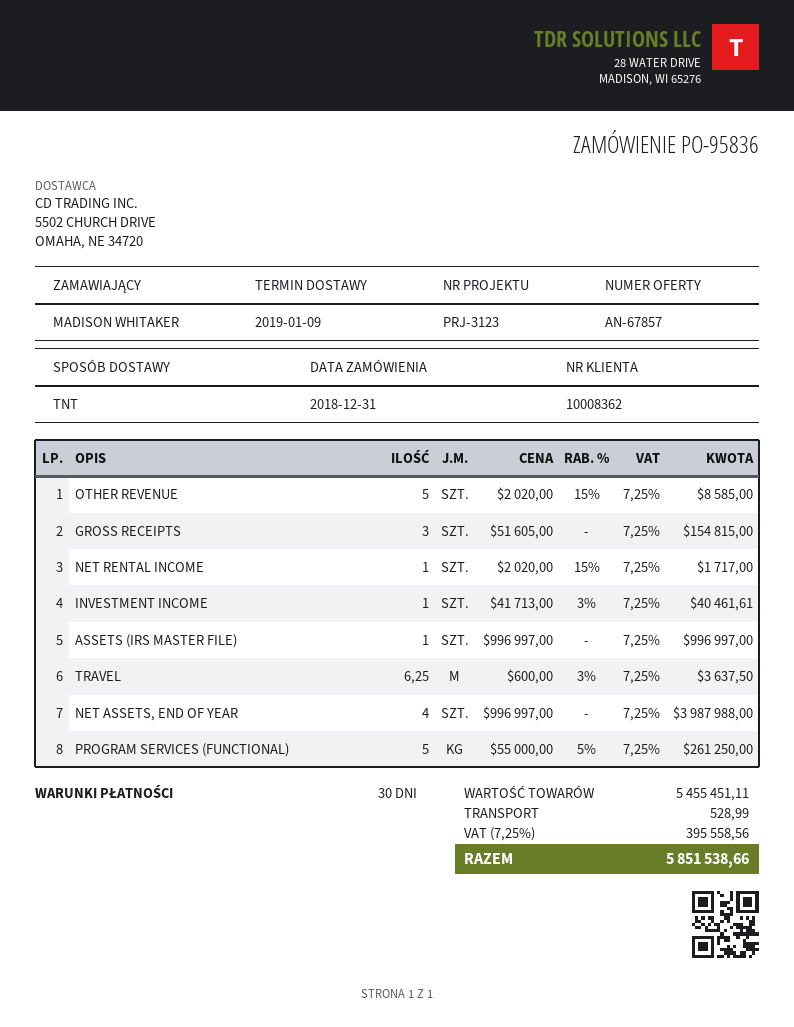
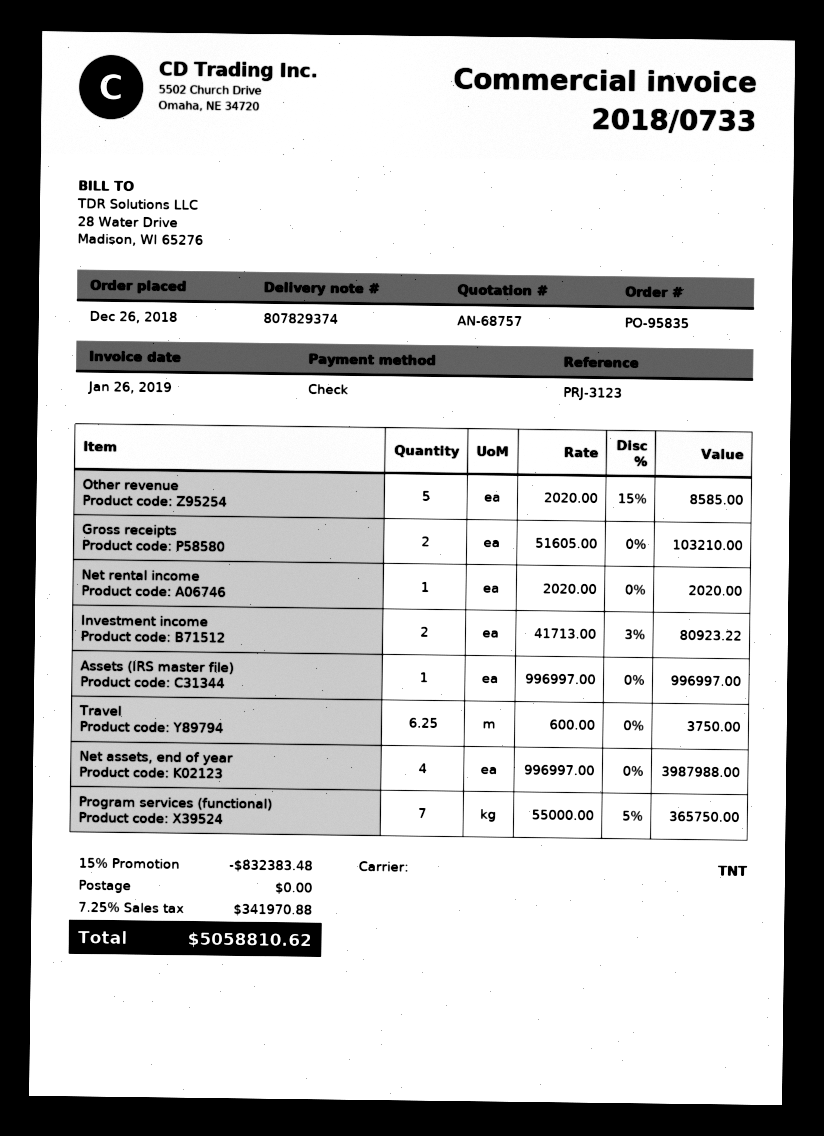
quote number: AN-67857 -> AN-68757
order number: PO-95836 -> PO-95835
order date: 2018-12-31 -> 2018-12-26
GROSS RECEIPTS: 3 x 51605.00 = 154815.00 -> 2 x 51605.00 = 103210.00
NET RENTAL INCOME: 1 x 2020.00 - 15% = 1717.00 -> 1 x 2020.00 = 2020.00
INVESTMENT INCOME: 1 x 41713.00 - 3% = 40461.61 -> 2 x 41713.00 - 3% = 80923.22
TRAVEL: 6.25 x 600.00 - 3% = 3637.50 -> 6.25 x 600.00 = 3750.00
PROGRAM SERVICES (FUNCTIONAL): 5 x 55000.00 - 5% = 261250.00 -> 7 x 55000.00 - 5% = 365750.00
discount: none -> 15% = 832383.48
shipping: 528.99 -> 0.00
tax: 7.25% = 395558.56 -> 7.25% = 341970.88
total: 5851538.66 -> 5058810.62

